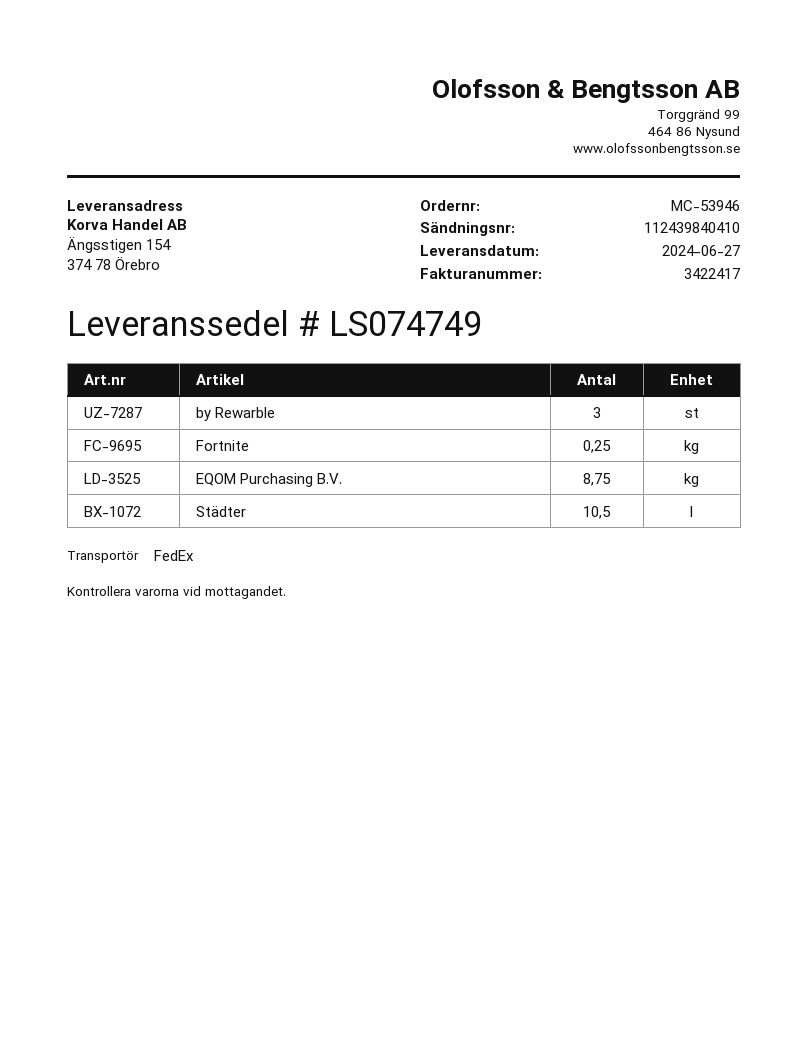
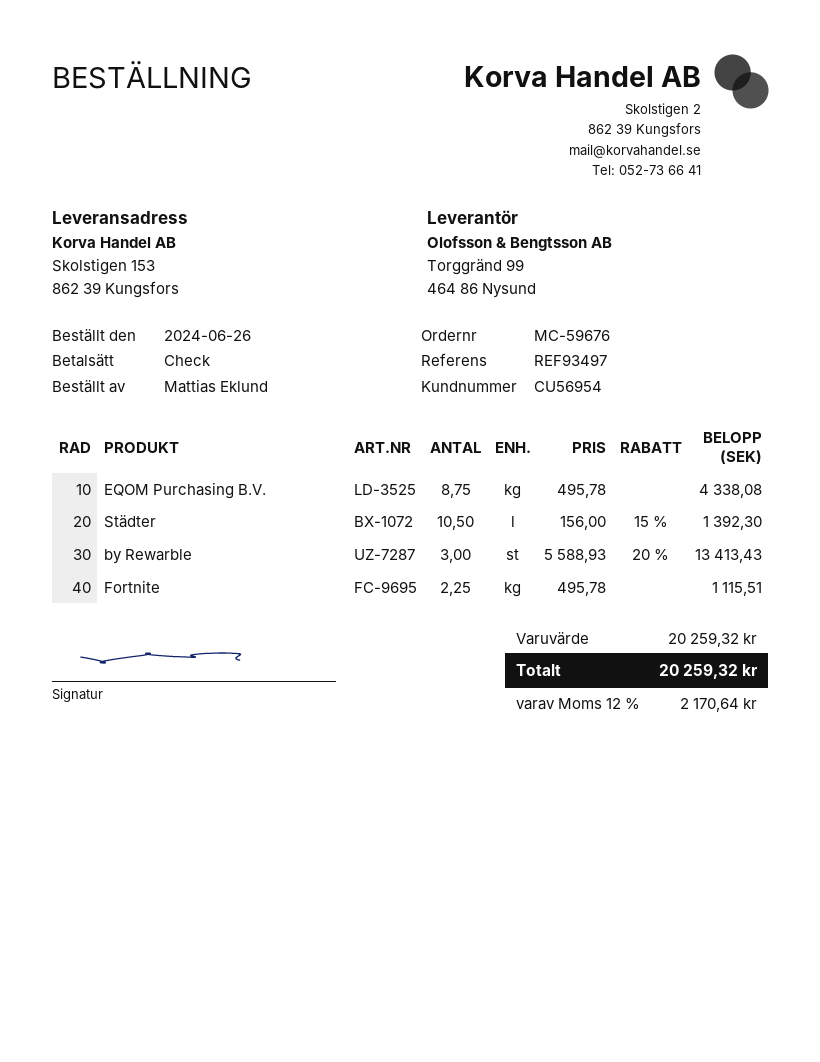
order number: MC-53946 -> MC-59676
ship to: Ängsstigen 154, 374 78 Örebro -> Skolstigen 153, 862 39 Kungsfors
Fortnite: 0.25 -> 2.25

